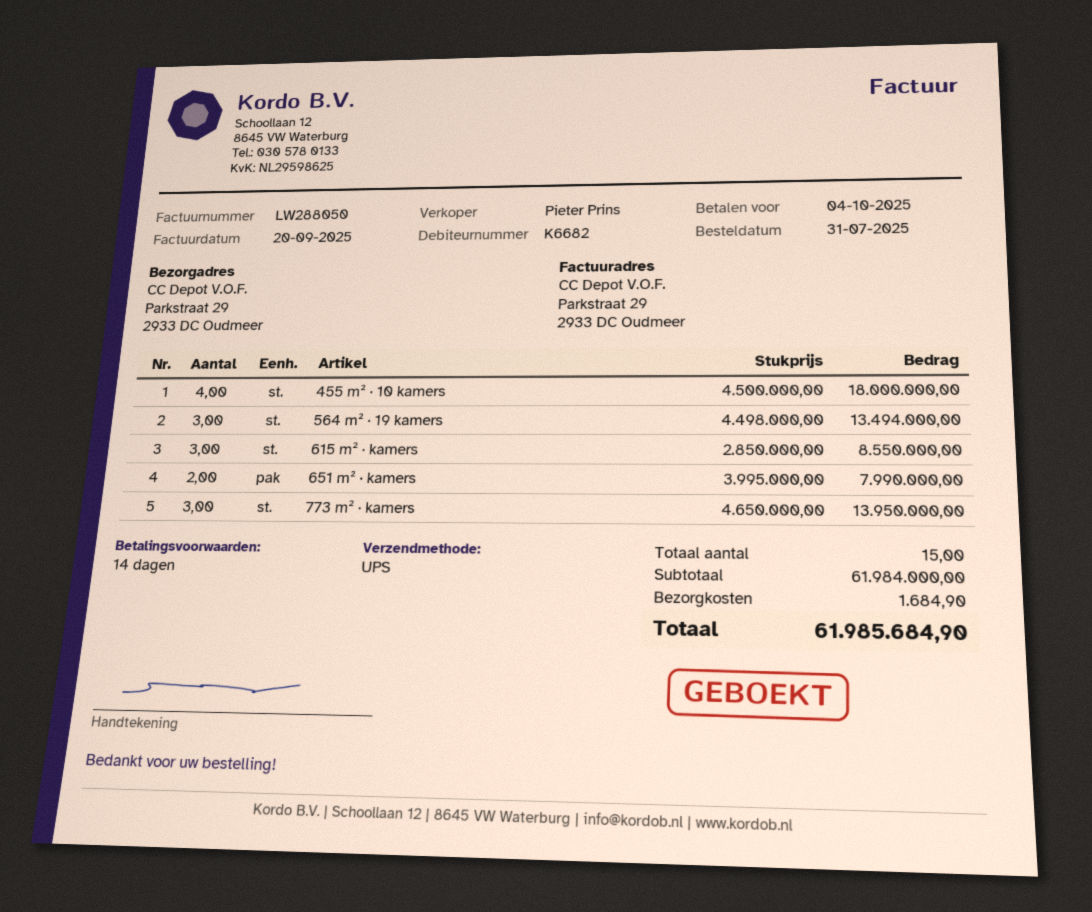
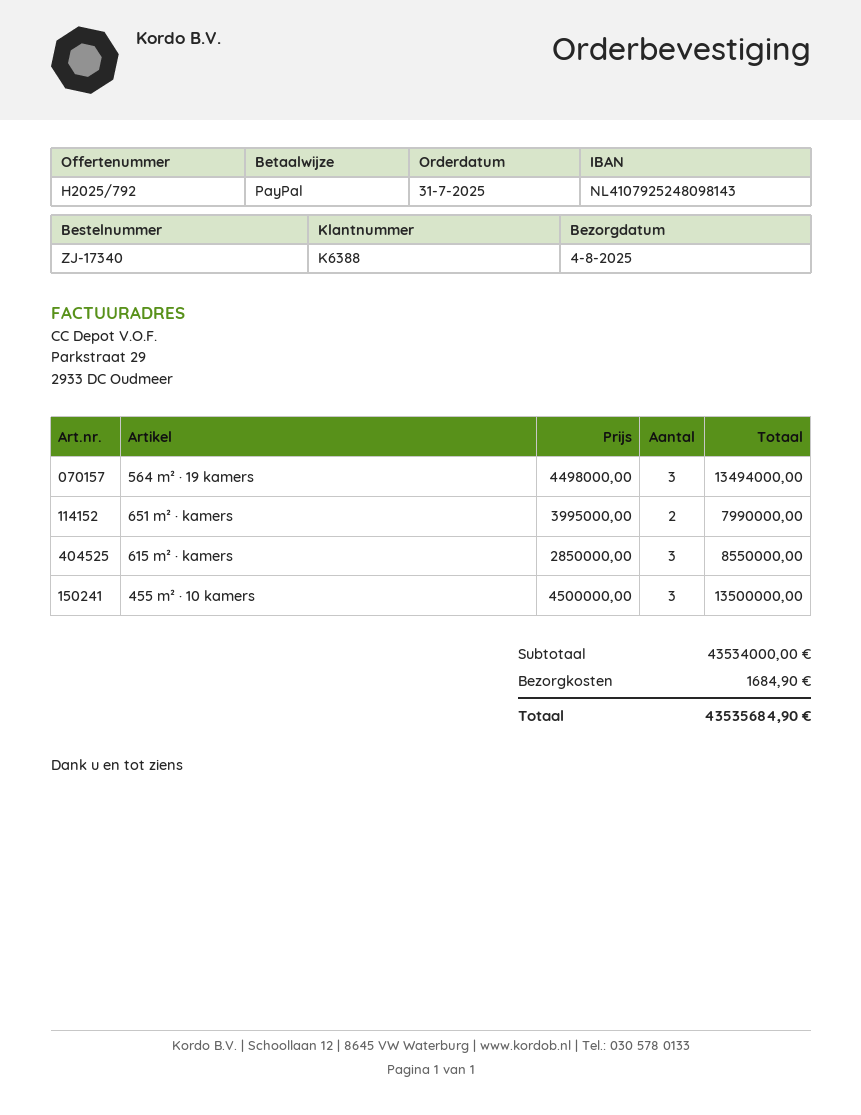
customer number: K6682 -> K6388
455 m² · 10 kamers: 4 x 4500000.00 = 18000000.00 -> 3 x 4500000.00 = 13500000.00
773 m² · kamers: 3 x 4650000.00 = 13950000.00 -> none
subtotal: 61984000.00 -> 43534000.00
total: 61985684.90 -> 43535684.90

